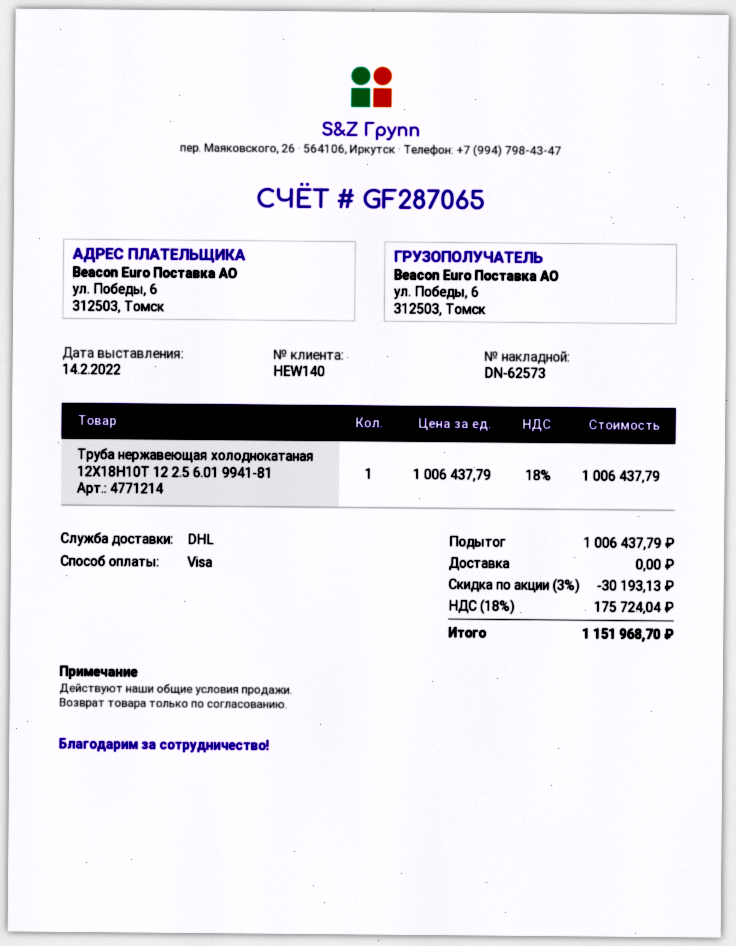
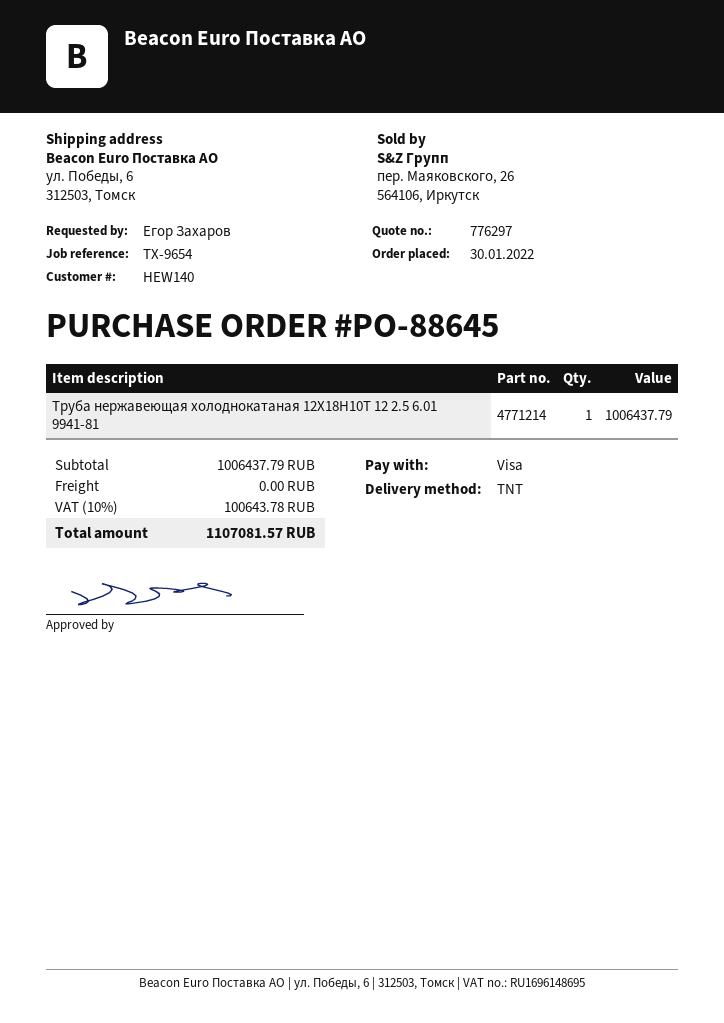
shipping method: DHL -> TNT
discount: 3% = 30193.13 -> none
tax: 18% = 175724.04 -> 10% = 100643.78
total: 1151968.70 -> 1107081.57

